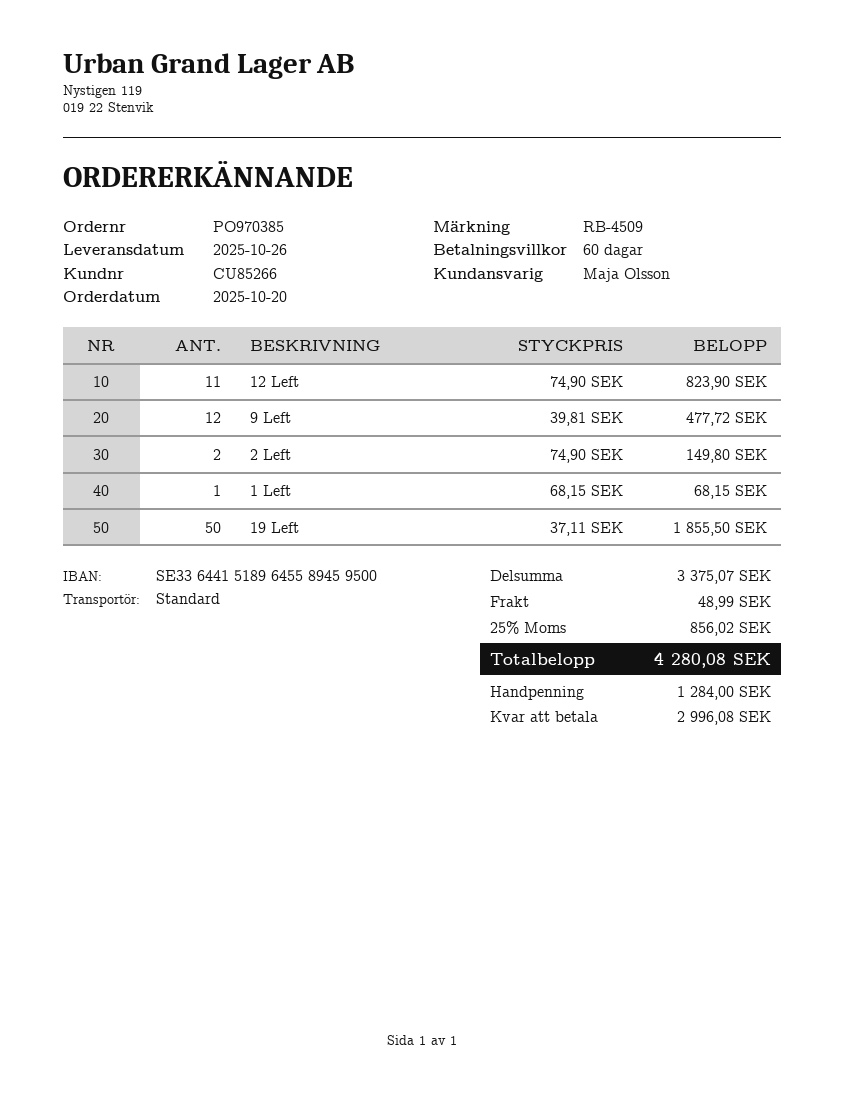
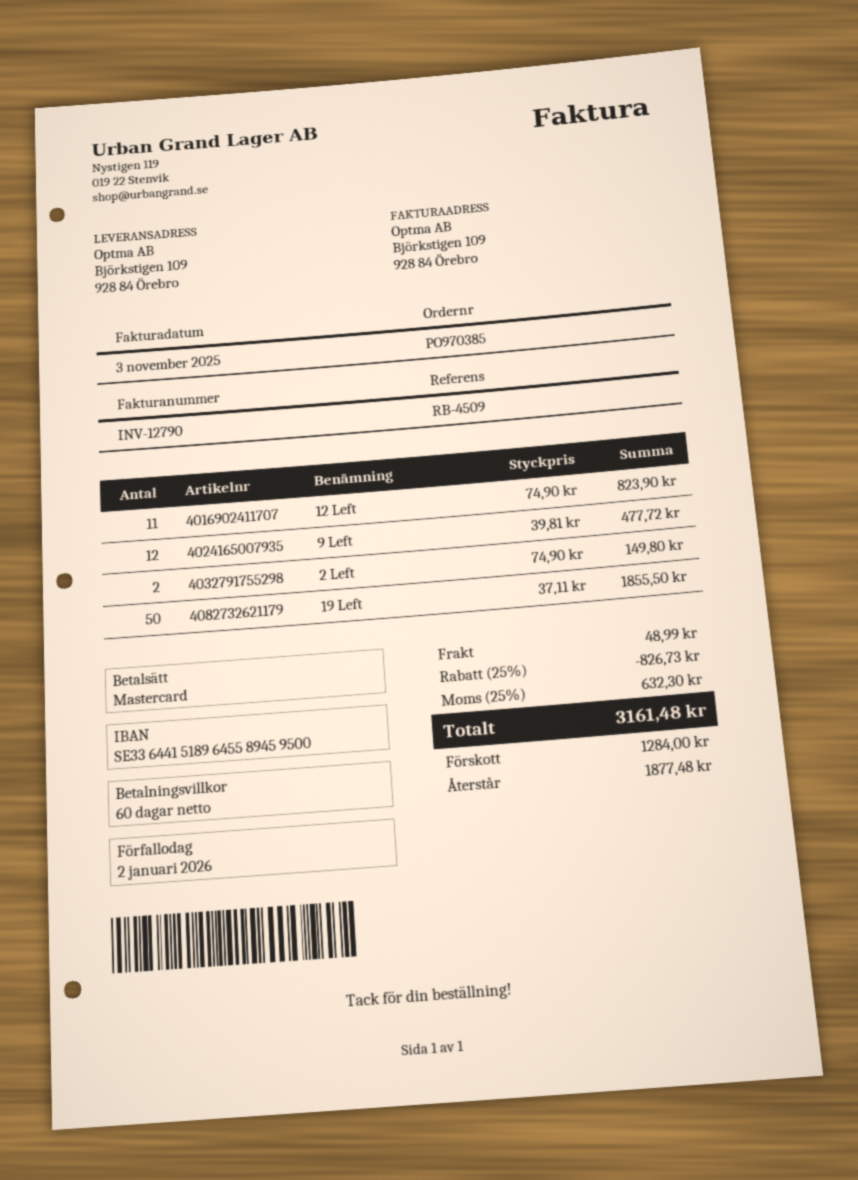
1 Left: 1 x 68.15 = 68.15 -> none
discount: none -> 25% = 826.73
tax: 25% = 856.02 -> 25% = 632.30
total: 4280.08 -> 3161.48
balance: 2996.08 -> 1877.48

